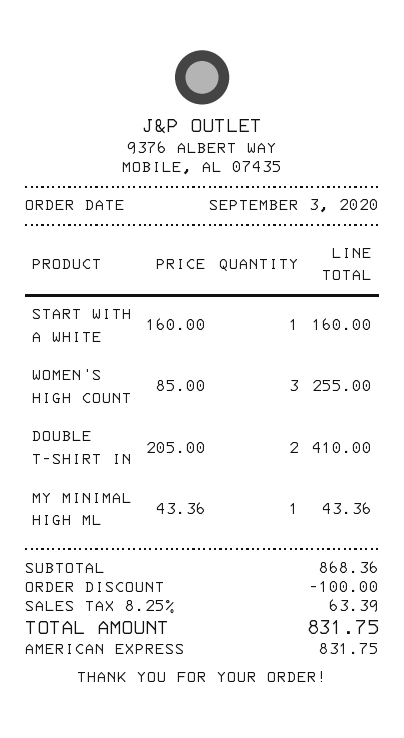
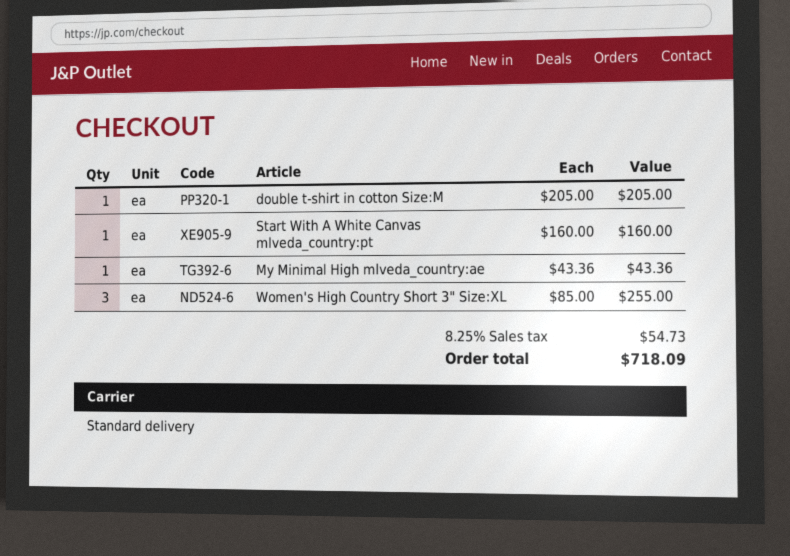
DOUBLE T-SHIRT IN: 2 x 205.00 = 410.00 -> 1 x 205.00 = 205.00
discount: 100.00 -> none
tax: 8.25% = 63.39 -> 8.25% = 54.73
total: 831.75 -> 718.09

